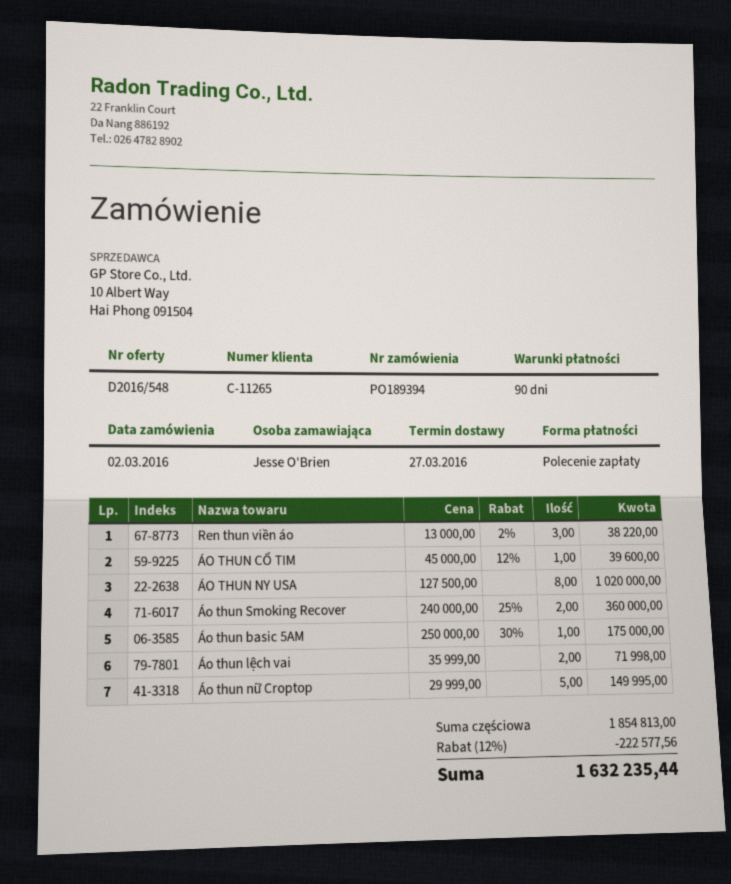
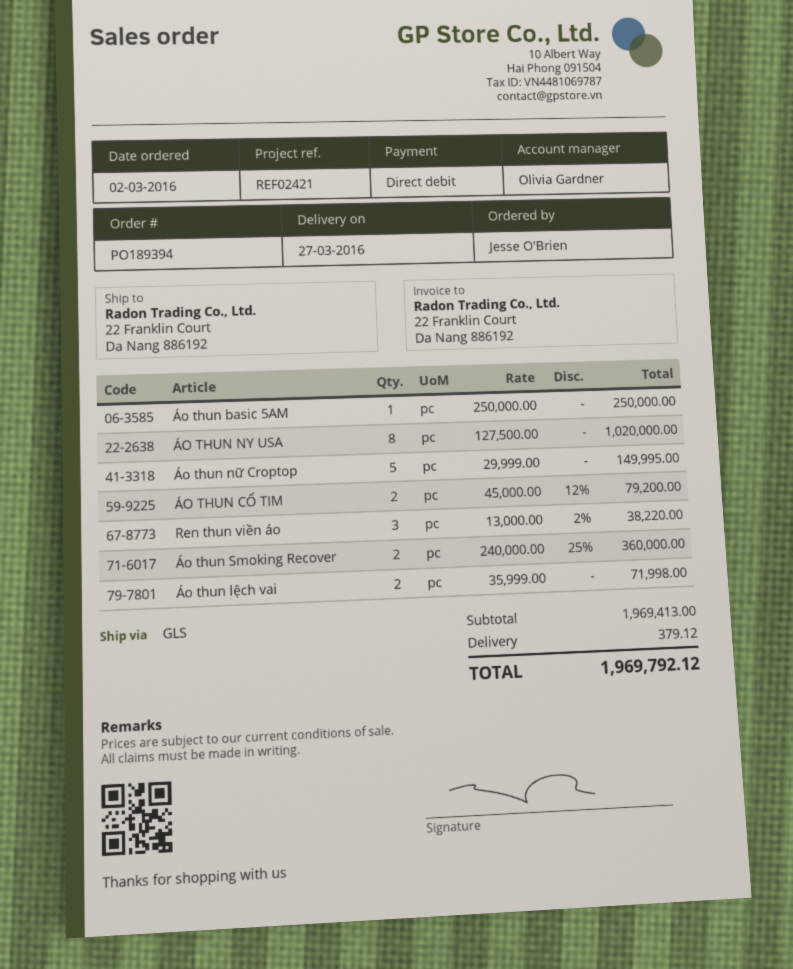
ÁO THUN CỔ TIM: 1 x 45000.00 - 12% = 39600.00 -> 2 x 45000.00 - 12% = 79200.00
Áo thun basic 5AM: 1 x 250000.00 - 30% = 175000.00 -> 1 x 250000.00 = 250000.00
subtotal: 1854813.00 -> 1969413.00
discount: 12% = 222577.56 -> none
shipping: none -> 379.12
total: 1632235.44 -> 1969792.12

